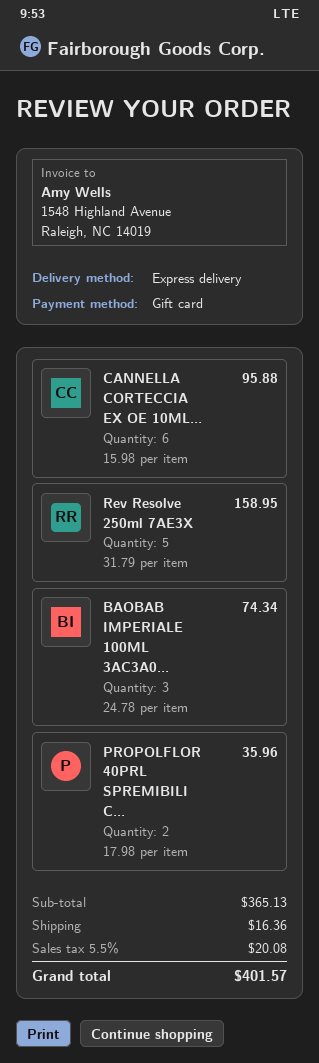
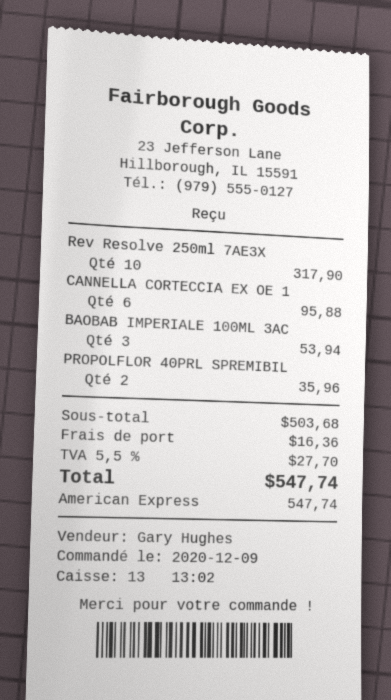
payment method: gift card -> American Express
Rev Resolve 250ml 7AE3X: 5 for 158.95 -> 10 for 317.90
BAOBAB IMPERIALE 100ML 3AC3A0...: 3 for 74.34 -> 3 for 53.94
subtotal: 365.13 -> 503.68
tax: 5.5% = 20.08 -> 5.5% = 27.70
total: 401.57 -> 547.74

